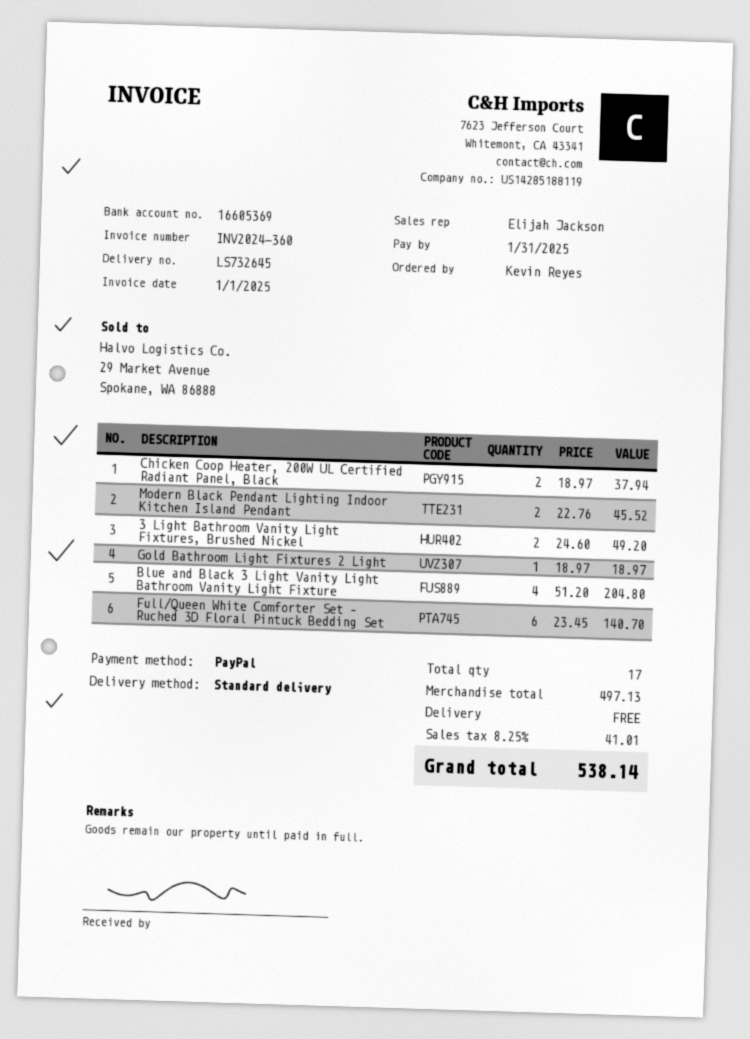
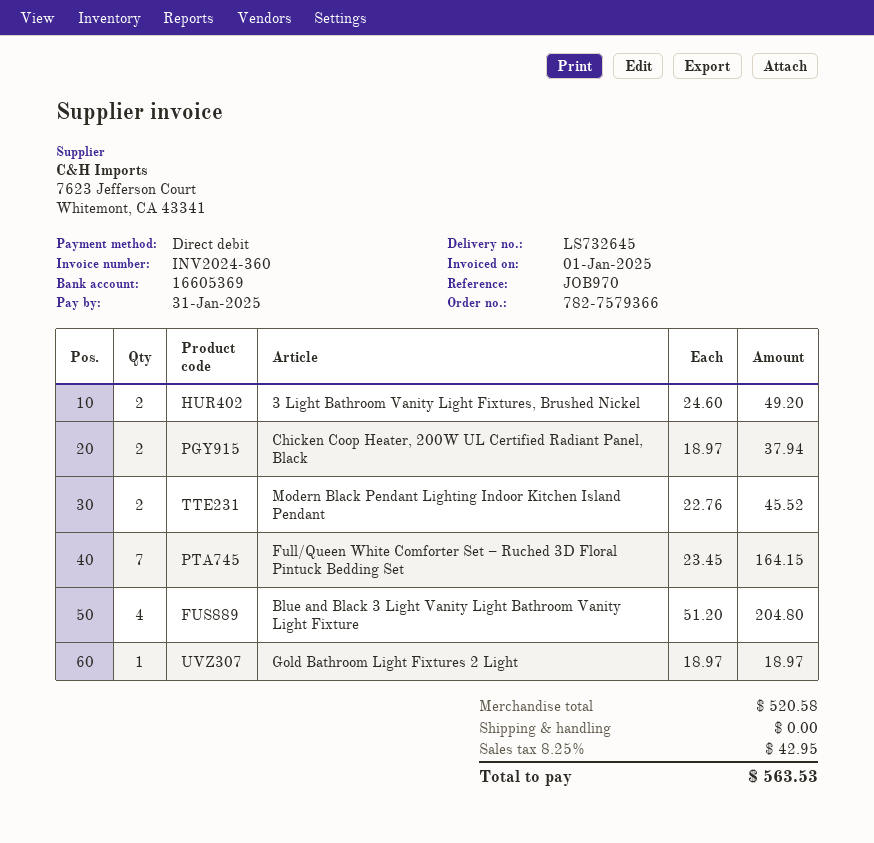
payment method: PayPal -> direct debit
Full/Queen White Comforter Set – Ruched 3D Floral Pintuck Bedding Set: 6 x 23.45 = 140.70 -> 7 x 23.45 = 164.15
subtotal: 497.13 -> 520.58
tax: 8.25% = 41.01 -> 8.25% = 42.95
total: 538.14 -> 563.53

